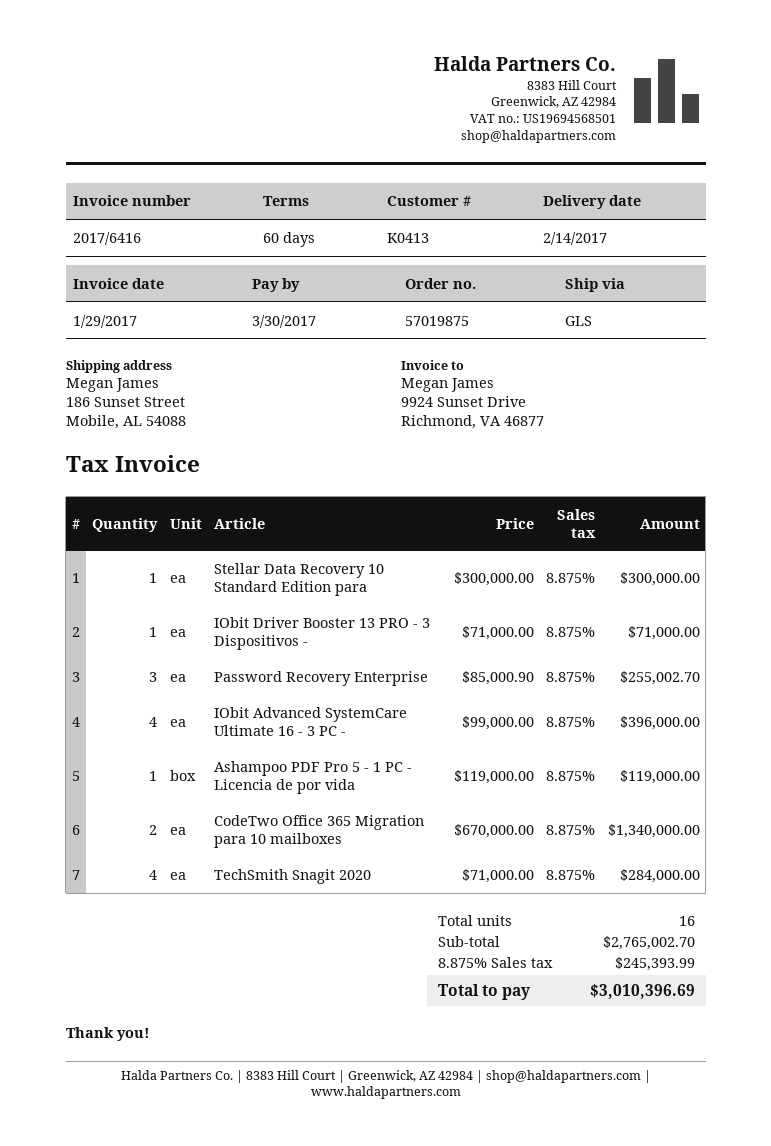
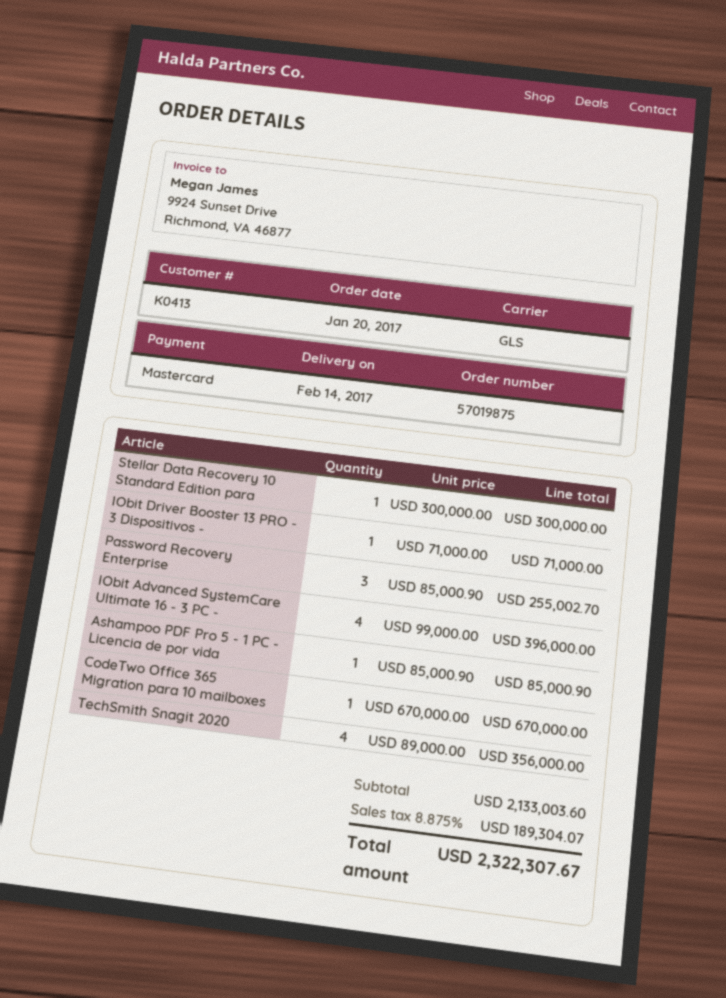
Ashampoo PDF Pro 5 - 1 PC - Licencia de por vida: 1 x 119000.00 = 119000.00 -> 1 x 85000.90 = 85000.90
CodeTwo Office 365 Migration para 10 mailboxes: 2 x 670000.00 = 1340000.00 -> 1 x 670000.00 = 670000.00
TechSmith Snagit 2020: 4 x 71000.00 = 284000.00 -> 4 x 89000.00 = 356000.00
subtotal: 2765002.70 -> 2133003.60
tax: 8.875% = 245393.99 -> 8.875% = 189304.07
total: 3010396.69 -> 2322307.67

